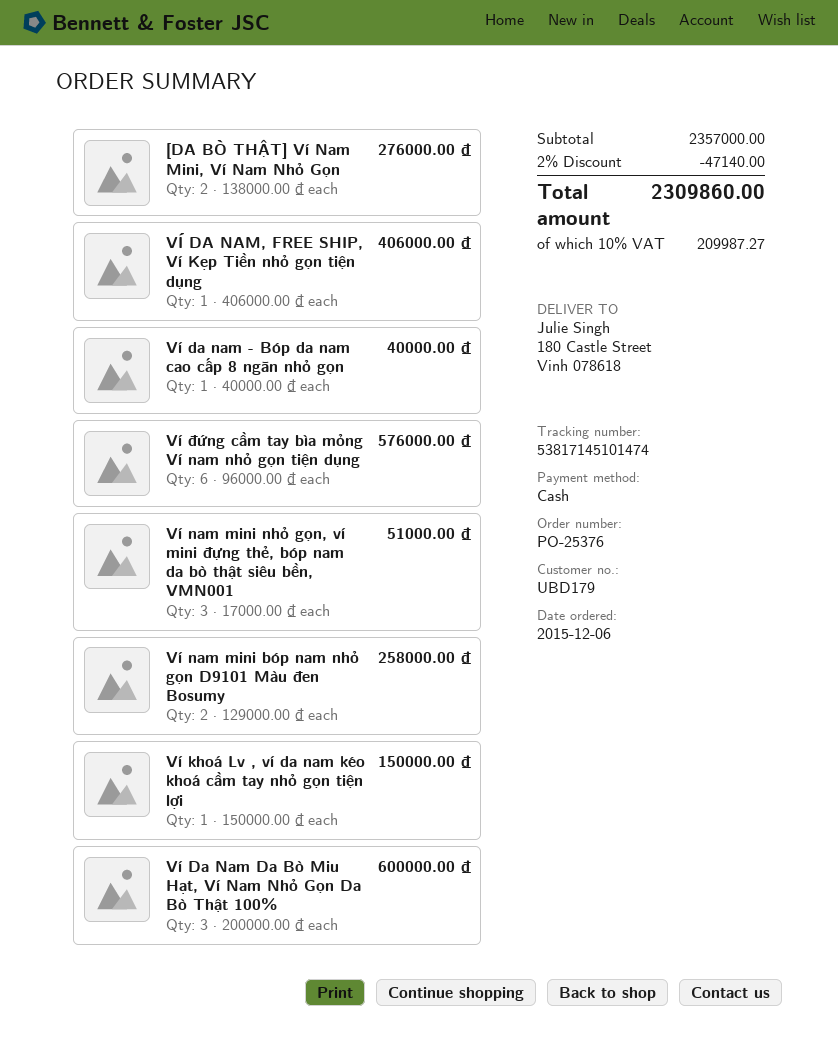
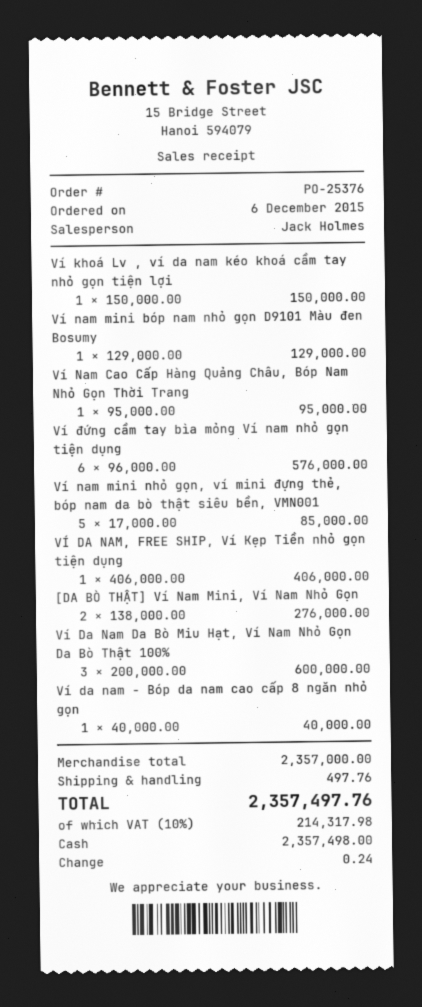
Ví nam mini nhỏ gọn, ví mini đựng thẻ, bóp nam da bò thật siêu bền, VMN001: 3 x 17000.00 = 51000.00 -> 5 x 17000.00 = 85000.00
Ví nam mini bóp nam nhỏ gọn D9101 Màu đen Bosumy: 2 x 129000.00 = 258000.00 -> 1 x 129000.00 = 129000.00
Ví Nam Cao Cấp Hàng Quảng Châu, Bóp Nam Nhỏ Gọn Thời Trang: none -> 1 x 95000.00 = 95000.00
discount: 2% = 47140.00 -> none
shipping: none -> 497.76
tax: 10% = 209987.27 -> 10% = 214317.98
total: 2309860.00 -> 2357497.76

